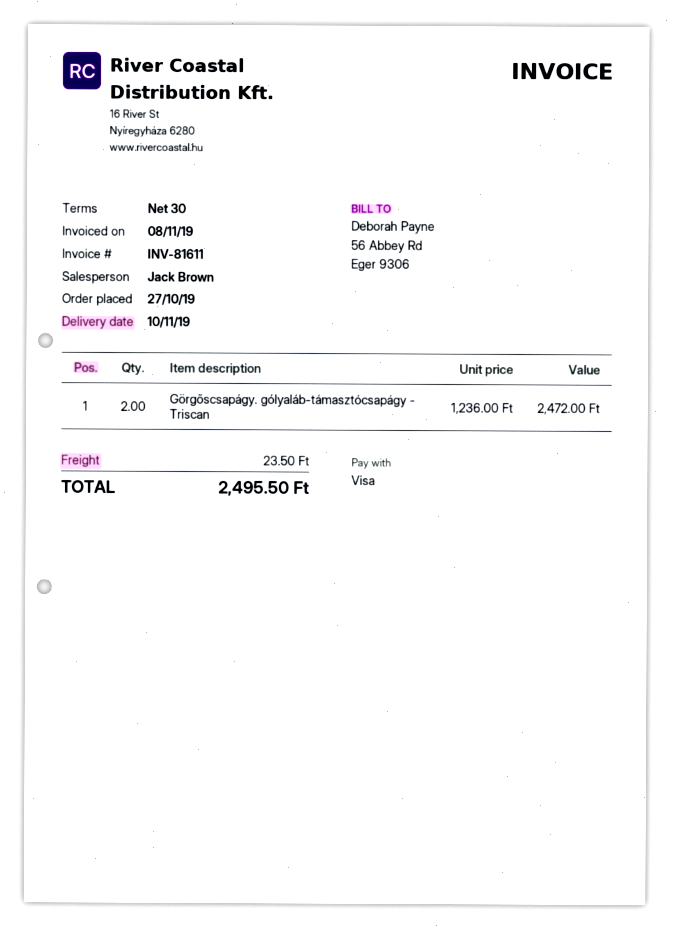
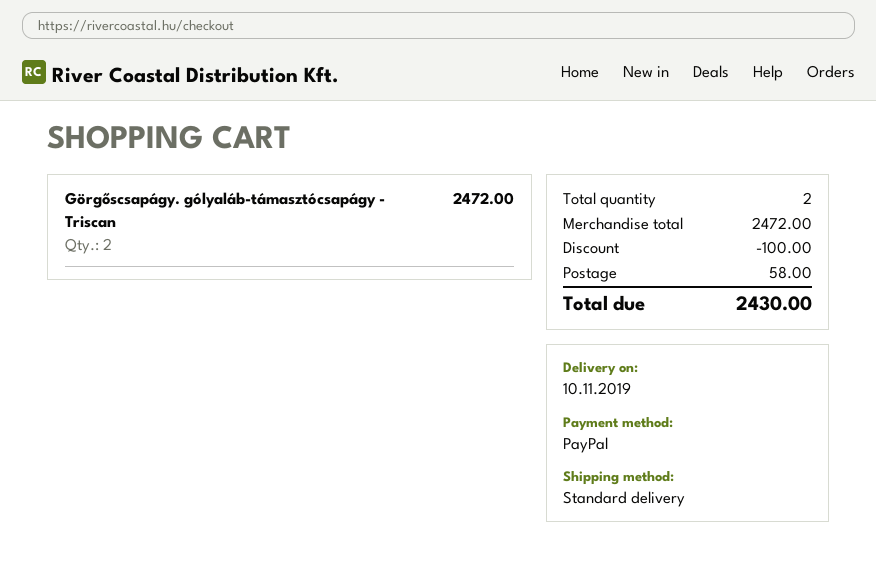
payment method: Visa -> PayPal
discount: none -> 100.00
shipping: 23.50 -> 58.00
total: 2495.50 -> 2430.00

